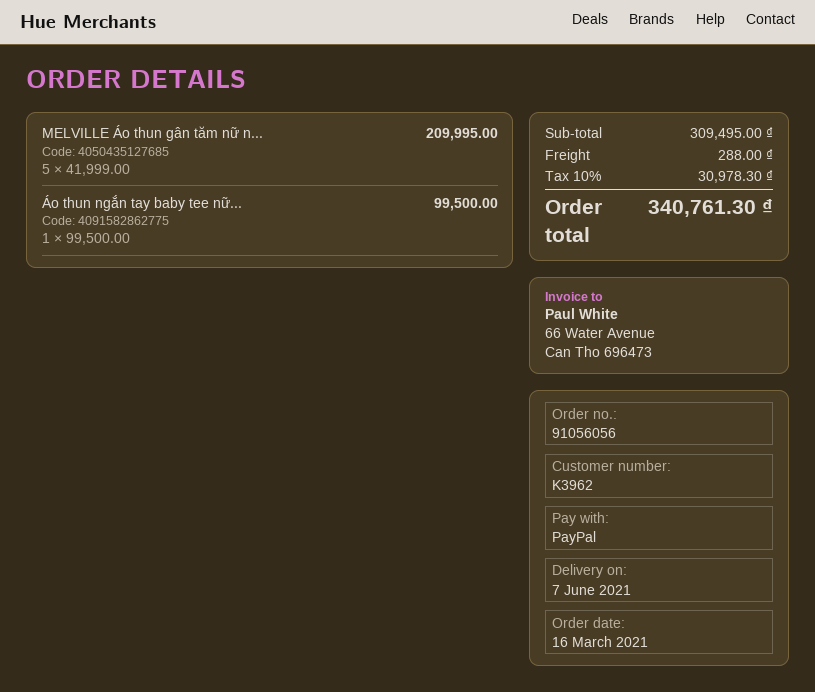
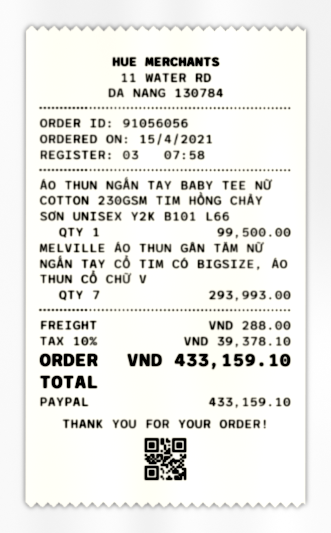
order date: 2021-03-16 -> 2021-04-15
MELVILLE Áo thun gân tăm nữ n...: 5 for 209995.00 -> 7 for 293993.00
tax: 10% = 30978.30 -> 10% = 39378.10
total: 340761.30 -> 433159.10

